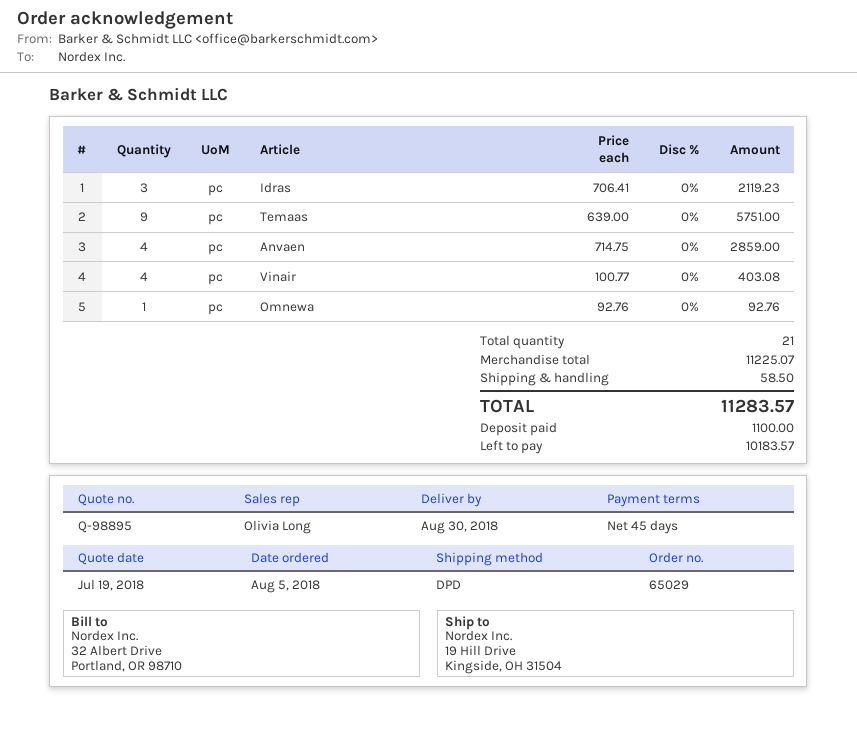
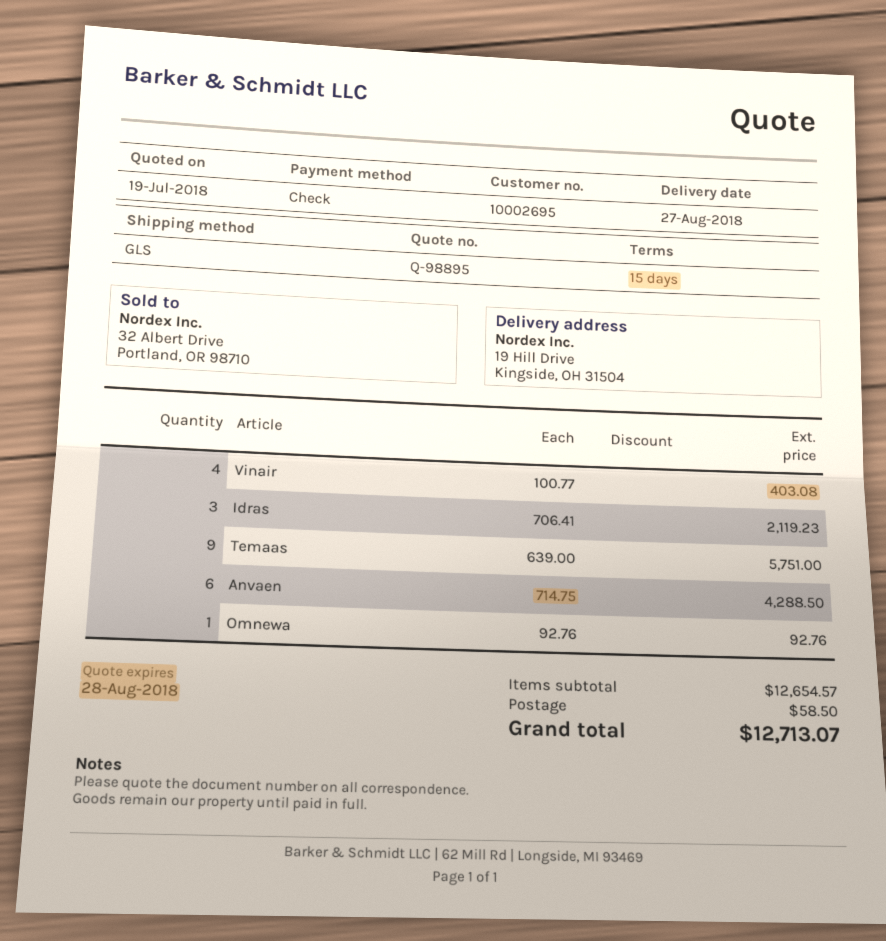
delivery date: 2018-08-30 -> 2018-08-27
payment terms: 45 days -> 15 days
shipping method: DPD -> GLS
Anvaen: 4 x 714.75 = 2859.00 -> 6 x 714.75 = 4288.50
subtotal: 11225.07 -> 12654.57
total: 11283.57 -> 12713.07

